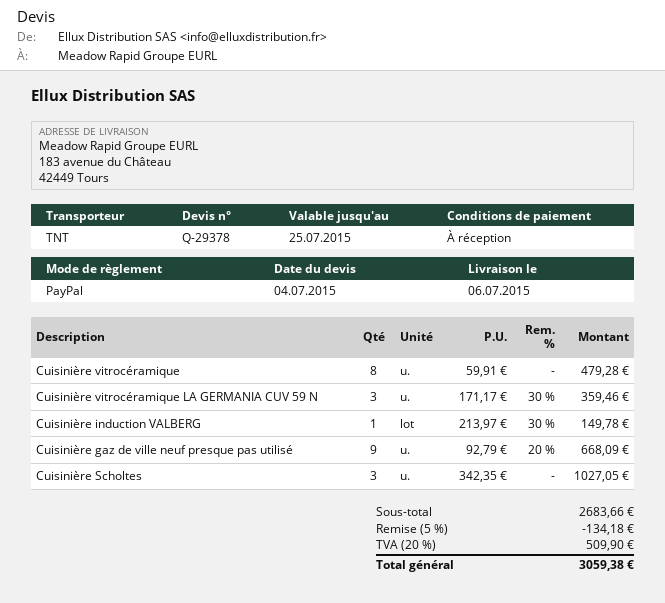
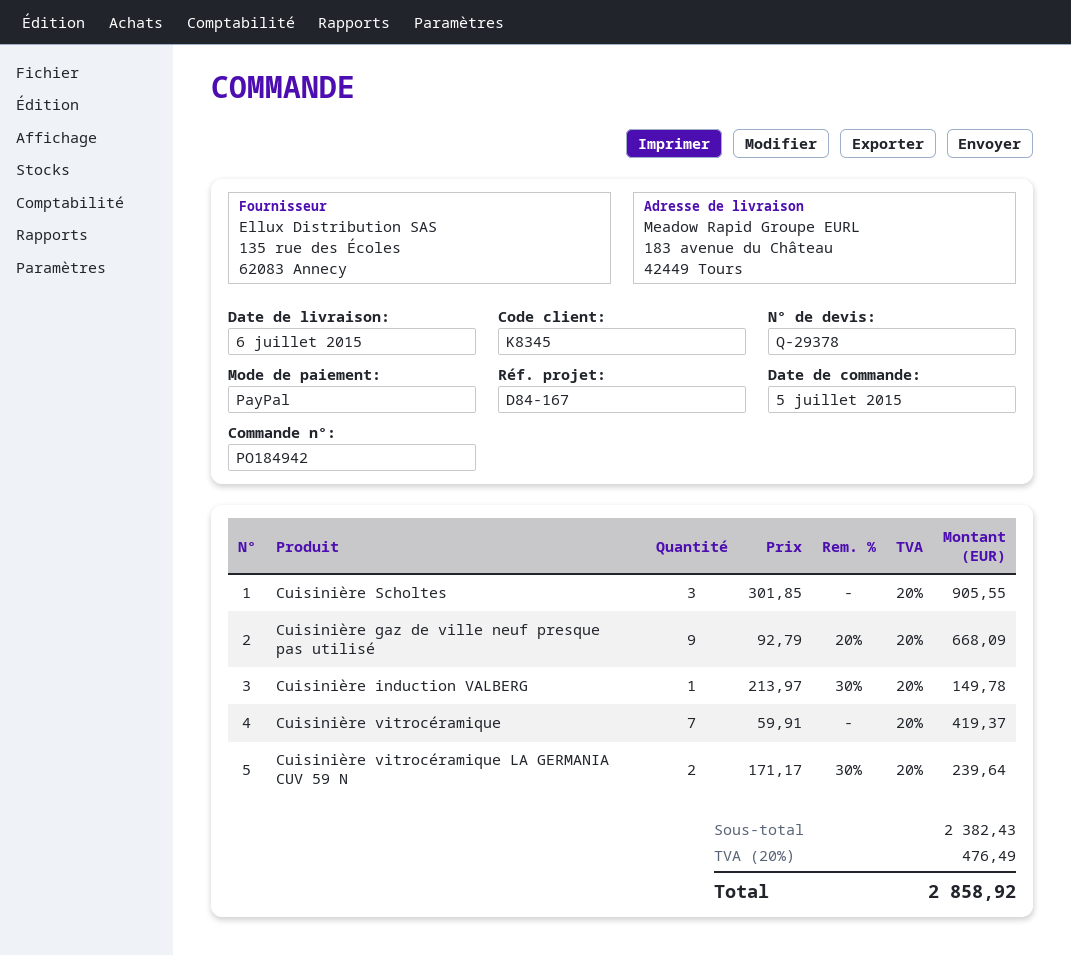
Cuisinière vitrocéramique: 8 x 59.91 = 479.28 -> 7 x 59.91 = 419.37
Cuisinière vitrocéramique LA GERMANIA CUV 59 N: 3 x 171.17 - 30% = 359.46 -> 2 x 171.17 - 30% = 239.64
Cuisinière Scholtes: 3 x 342.35 = 1027.05 -> 3 x 301.85 = 905.55
subtotal: 2683.66 -> 2382.43
discount: 5% = 134.18 -> none
tax: 20% = 509.90 -> 20% = 476.49
total: 3059.38 -> 2858.92

